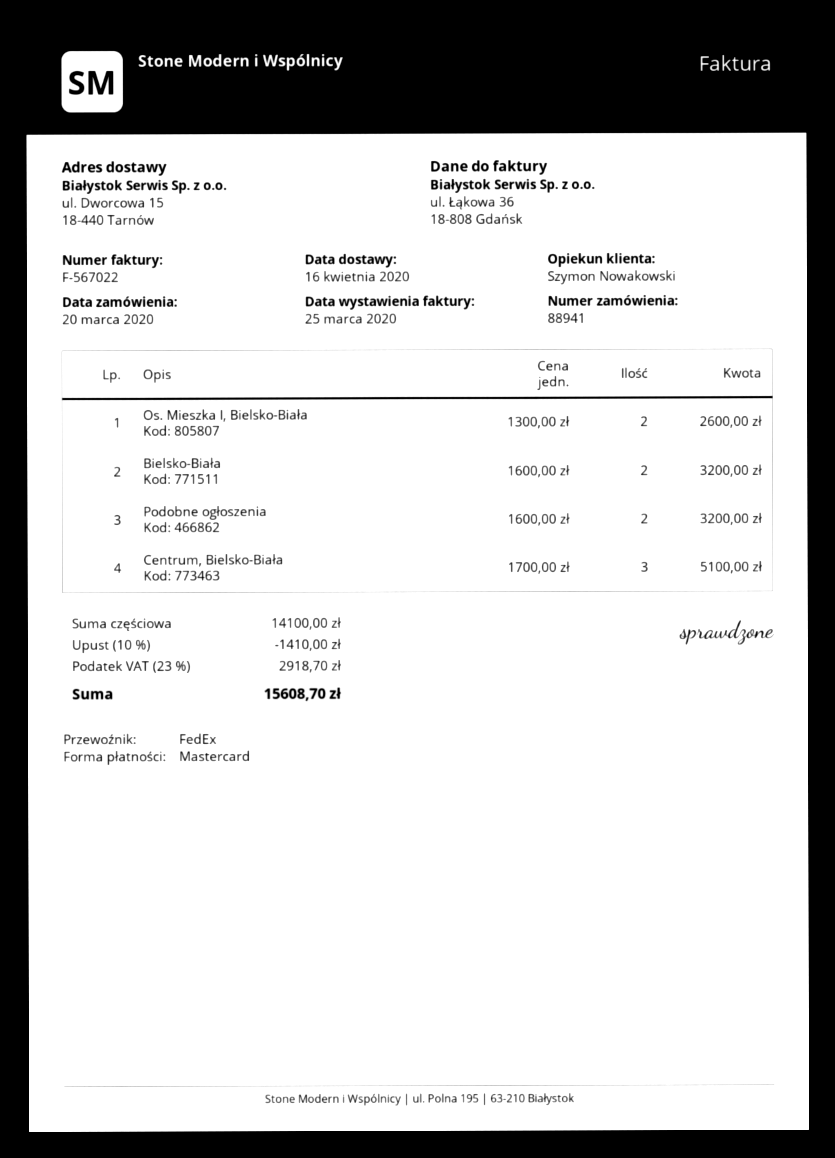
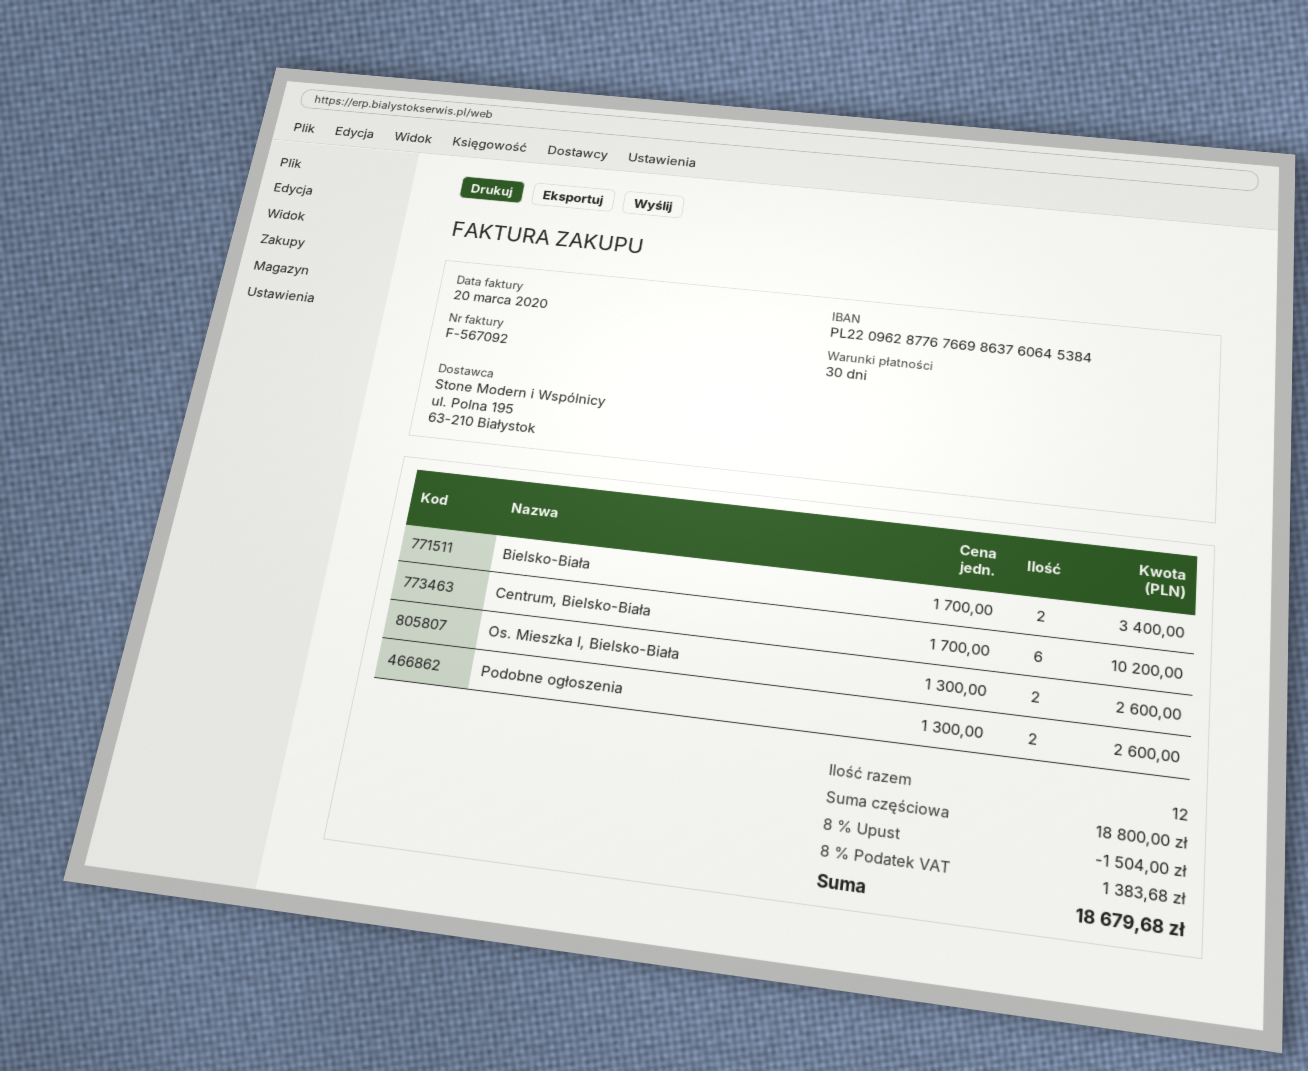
invoice number: F-567022 -> F-567092
invoice date: 2020-03-25 -> 2020-03-20
Bielsko-Biała: 2 x 1600.00 = 3200.00 -> 2 x 1700.00 = 3400.00
Podobne ogłoszenia: 2 x 1600.00 = 3200.00 -> 2 x 1300.00 = 2600.00
Centrum, Bielsko-Biała: 3 x 1700.00 = 5100.00 -> 6 x 1700.00 = 10200.00
subtotal: 14100.00 -> 18800.00
discount: 10% = 1410.00 -> 8% = 1504.00
tax: 23% = 2918.70 -> 8% = 1383.68
total: 15608.70 -> 18679.68

